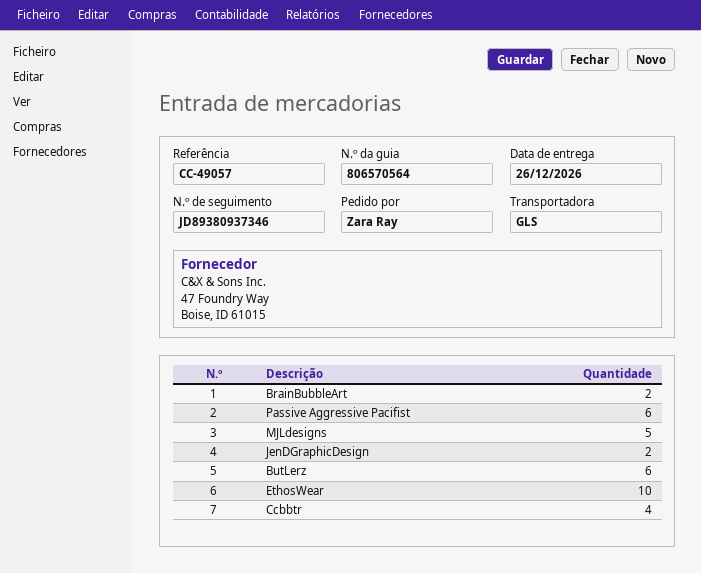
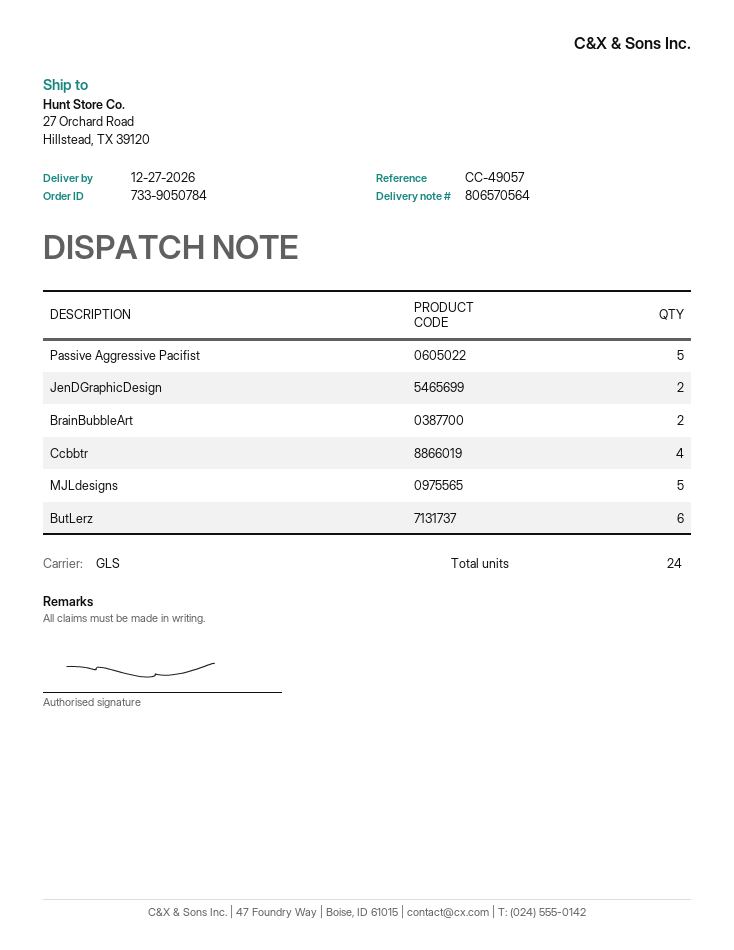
delivery date: 2026-12-26 -> 2026-12-27
Passive Aggressive Pacifist: 6 -> 5
EthosWear: 10 -> none

